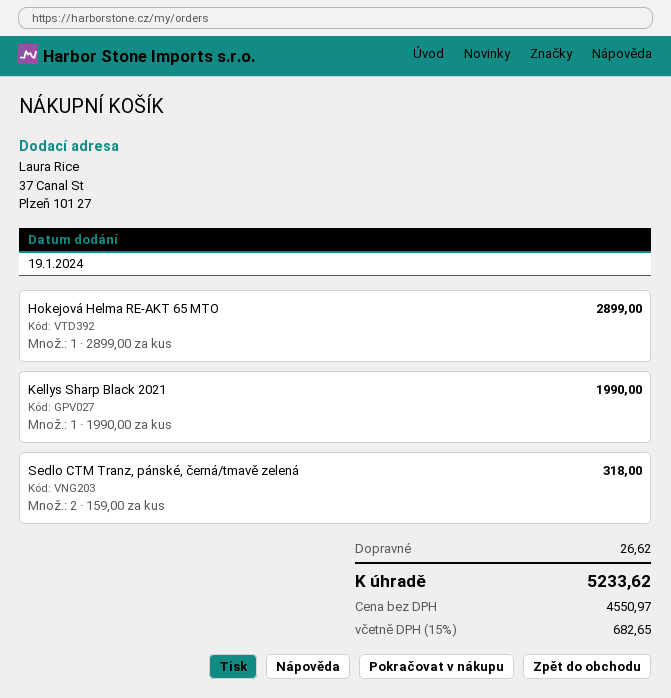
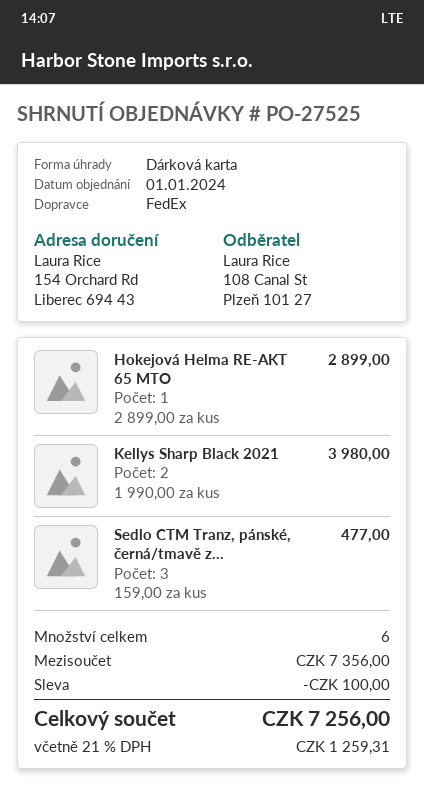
ship to: 37 Canal St, Plzeň 101 27 -> 154 Orchard Rd, Liberec 694 43
Kellys Sharp Black 2021: 1 x 1990.00 = 1990.00 -> 2 x 1990.00 = 3980.00
Sedlo CTM Tranz, pánské, černá/tmavě zelená: 2 x 159.00 = 318.00 -> 3 x 159.00 = 477.00
discount: none -> 100.00
shipping: 26.62 -> none
tax: 15% = 682.65 -> 21% = 1259.31
total: 5233.62 -> 7256.00

